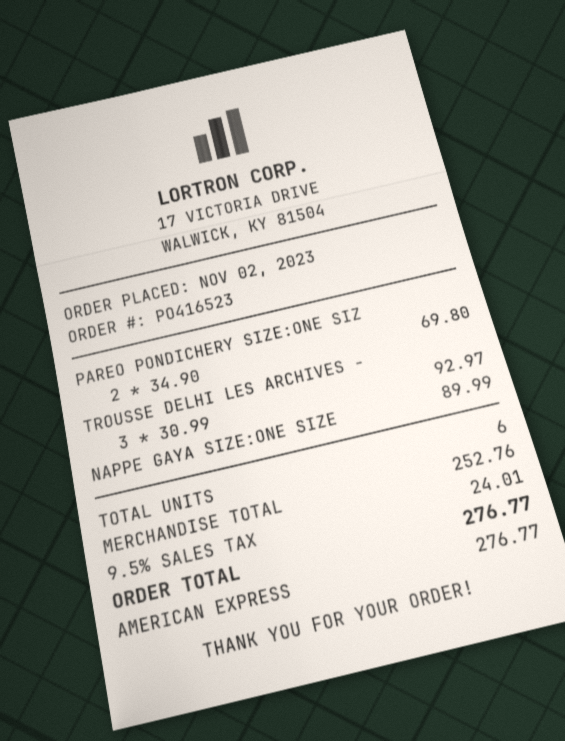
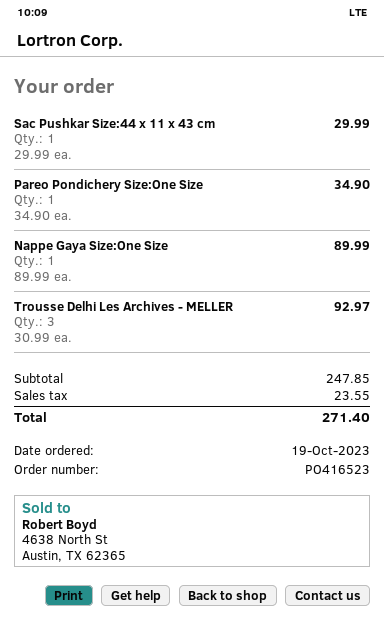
order date: 2023-11-02 -> 2023-10-19
PAREO PONDICHERY SIZE:ONE SIZ: 2 x 34.90 = 69.80 -> 1 x 34.90 = 34.90
Sac Pushkar Size:44 x 11 x 43 cm: none -> 1 x 29.99 = 29.99
subtotal: 252.76 -> 247.85
tax: 24.01 -> 23.55
total: 276.77 -> 271.40

